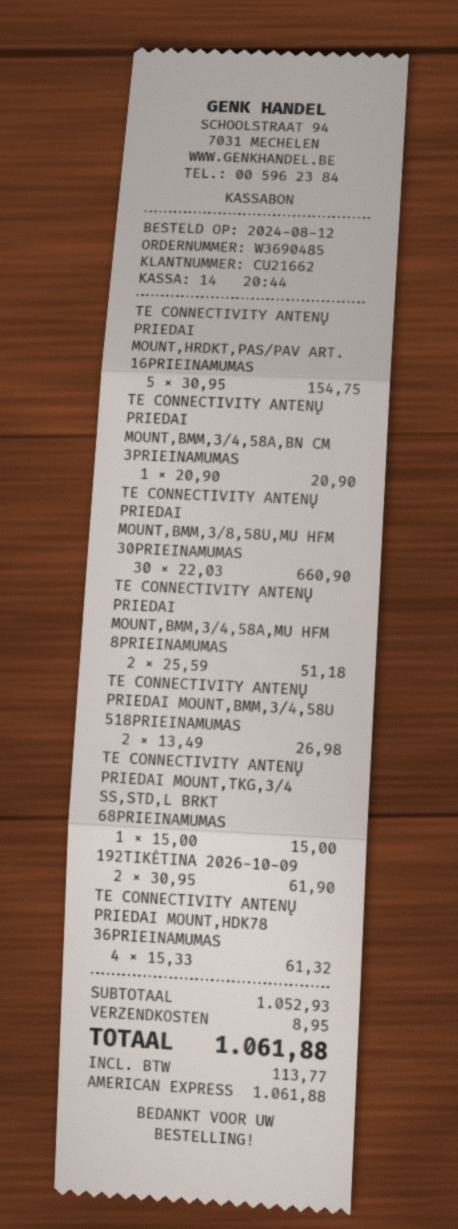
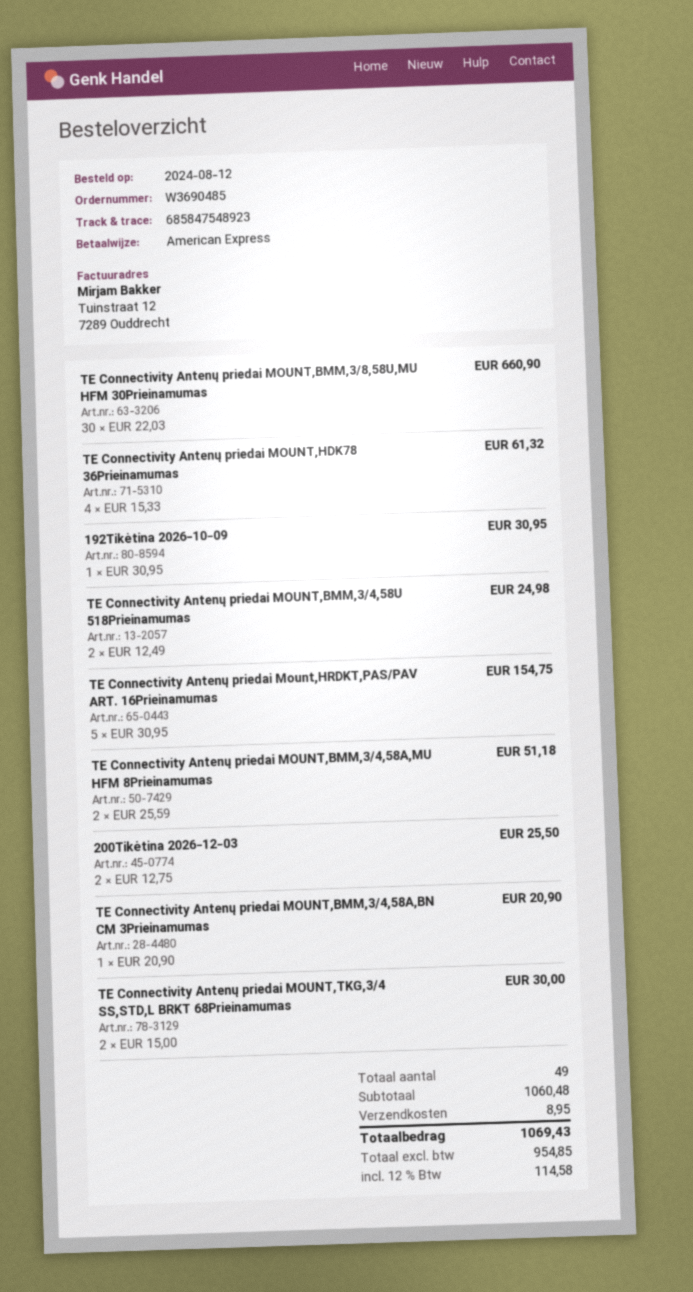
TE CONNECTIVITY ANTENŲ PRIEDAI MOUNT,BMM,3/4,58U 518PRIEINAMUMAS: 2 x 13.49 = 26.98 -> 2 x 12.49 = 24.98
TE CONNECTIVITY ANTENŲ PRIEDAI MOUNT,TKG,3/4 SS,STD,L BRKT 68PRIEINAMUMAS: 1 x 15.00 = 15.00 -> 2 x 15.00 = 30.00
192TIKĖTINA 2026-10-09: 2 x 30.95 = 61.90 -> 1 x 30.95 = 30.95
200Tikėtina 2026-12-03: none -> 2 x 12.75 = 25.50
subtotal: 1052.93 -> 1060.48
tax: 113.77 -> 114.58
total: 1061.88 -> 1069.43

